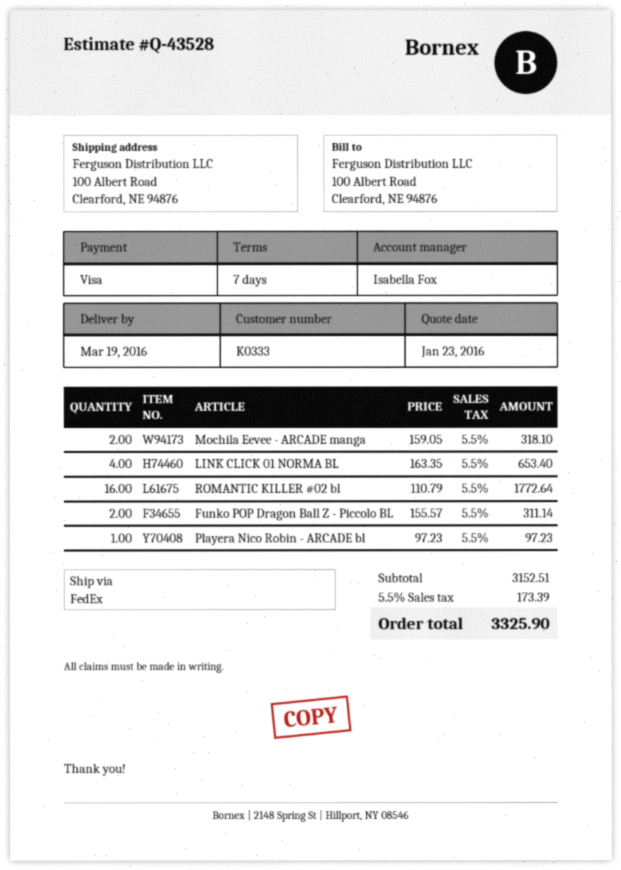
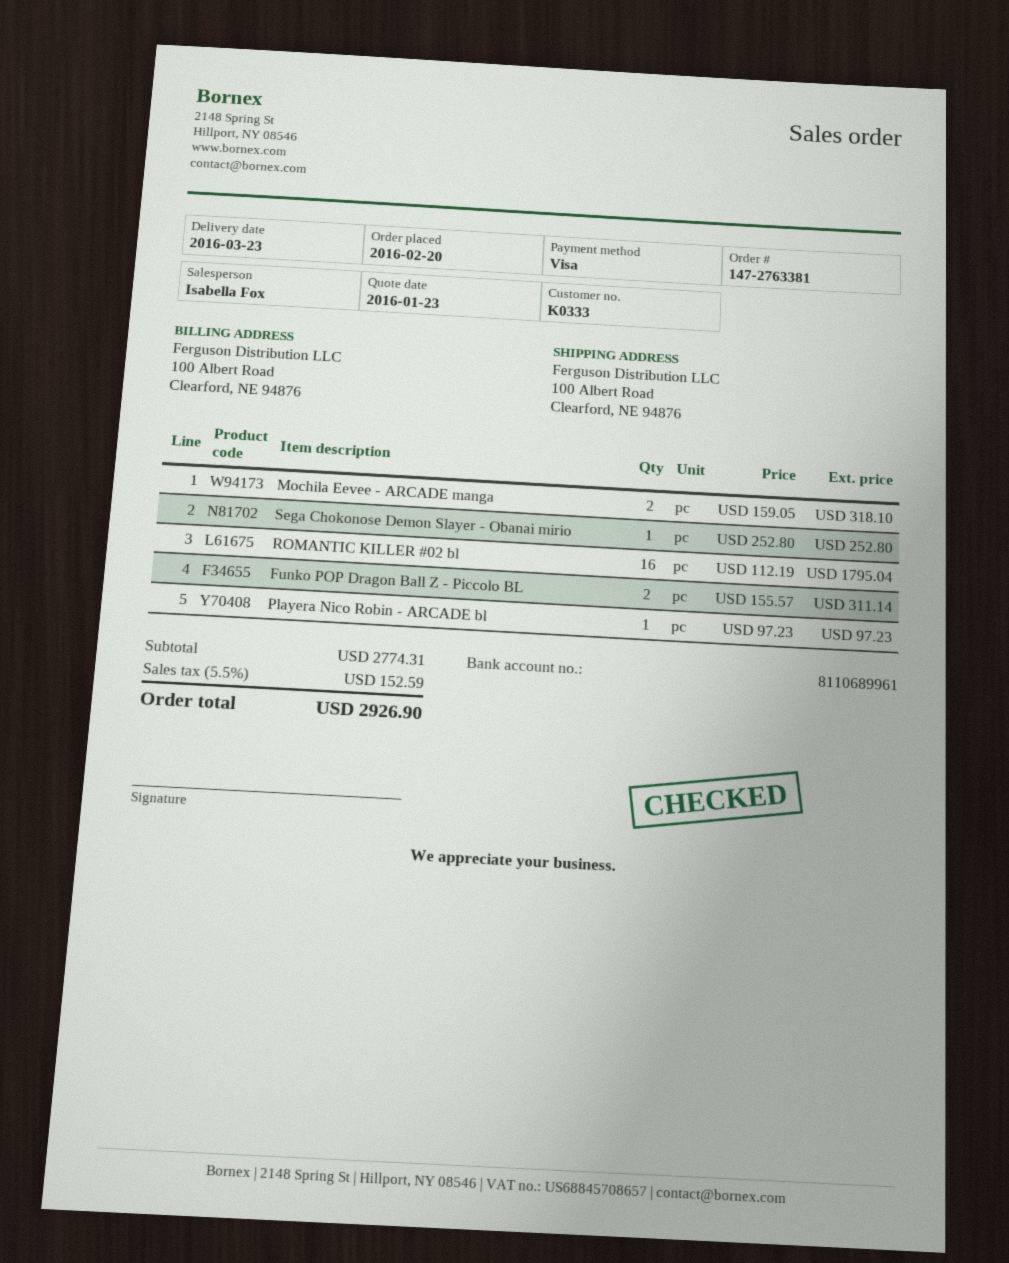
delivery date: 2016-03-19 -> 2016-03-23
LINK CLICK 01 NORMA BL: 4 x 163.35 = 653.40 -> none
ROMANTIC KILLER #02 bl: 16 x 110.79 = 1772.64 -> 16 x 112.19 = 1795.04
Sega Chokonose Demon Slayer - Obanai mirio: none -> 1 x 252.80 = 252.80
subtotal: 3152.51 -> 2774.31
tax: 5.5% = 173.39 -> 5.5% = 152.59
total: 3325.90 -> 2926.90

